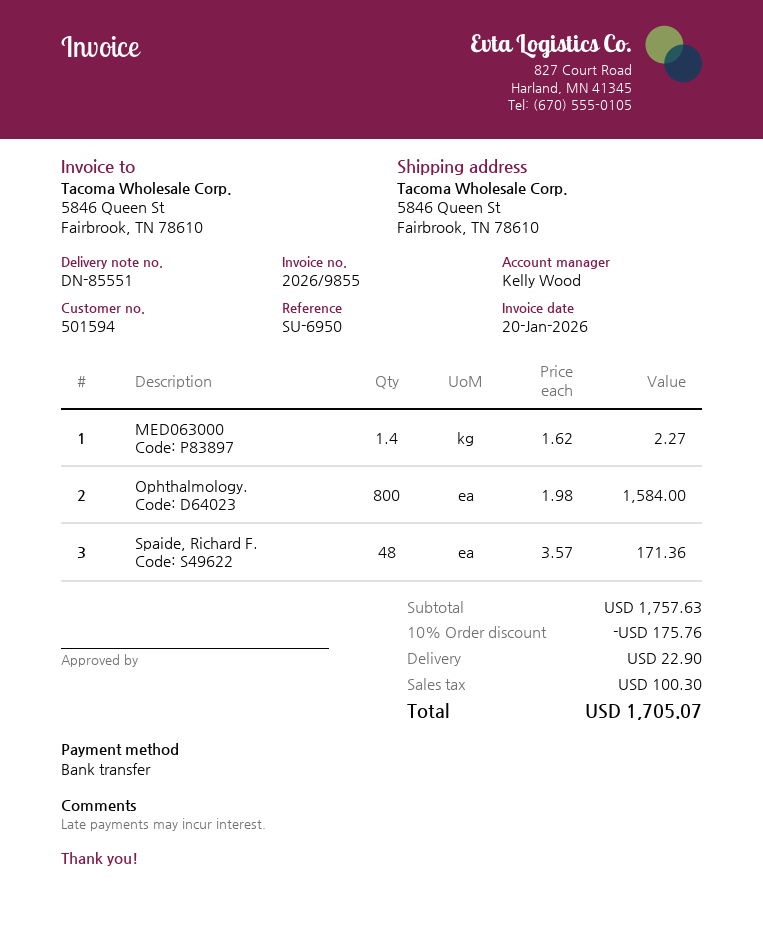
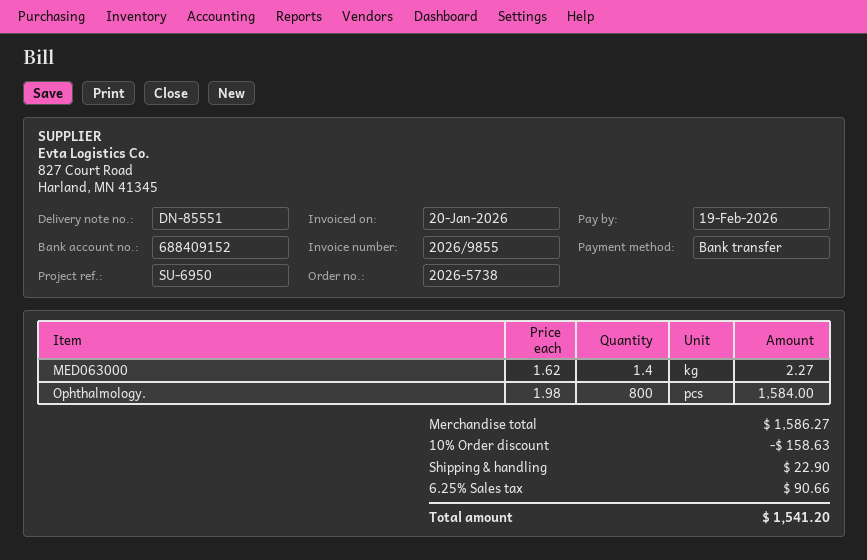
Spaide, Richard F.: 48 x 3.57 = 171.36 -> none
subtotal: 1757.63 -> 1586.27
discount: 10% = 175.76 -> 10% = 158.63
tax: 100.30 -> 90.66
total: 1705.07 -> 1541.20

